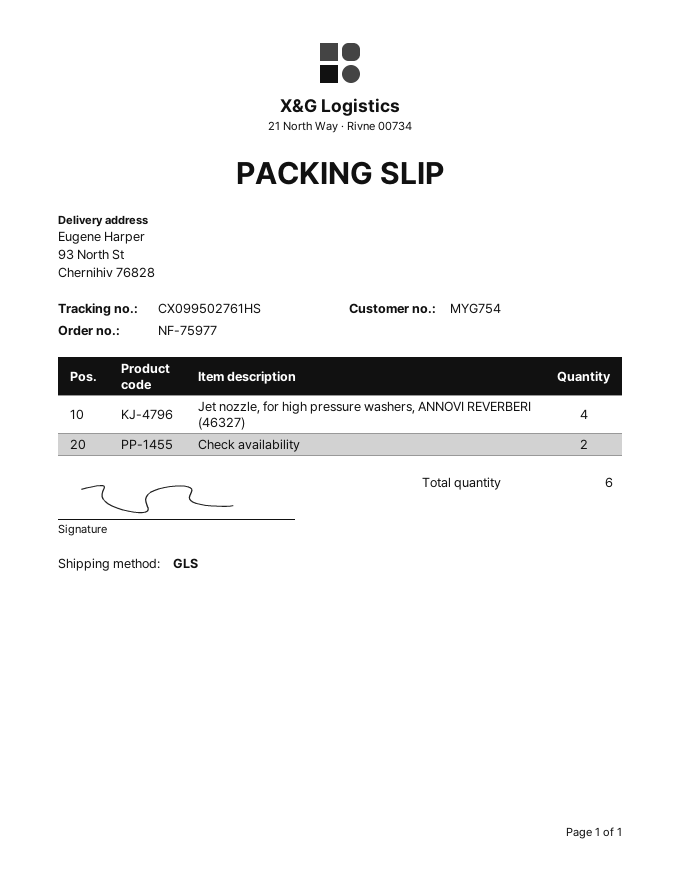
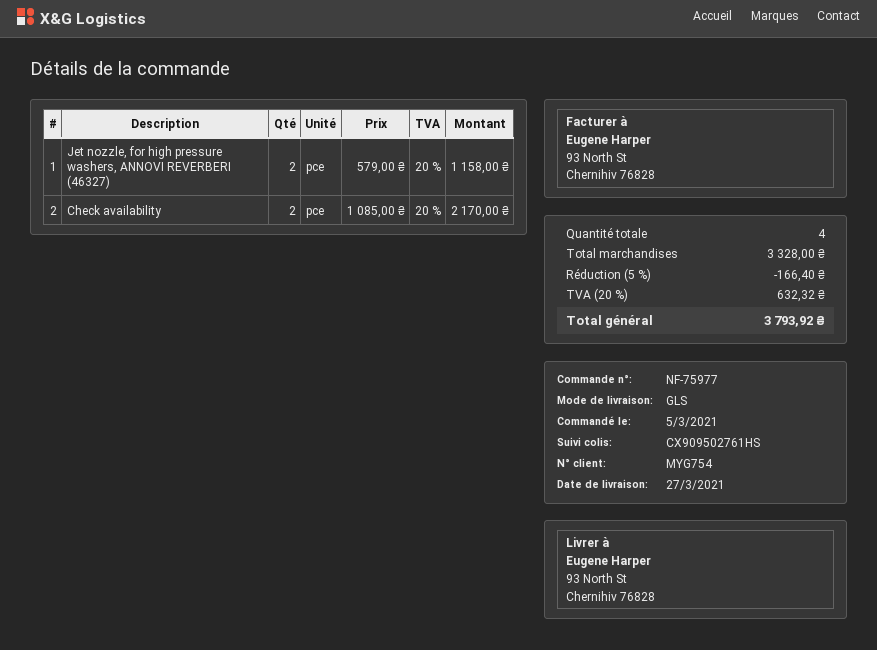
tracking number: CX099502761HS -> CX909502761HS
Jet nozzle, for high pressure washers, ANNOVI REVERBERI (46327): 4 -> 2
total quantity: 6 -> 4

